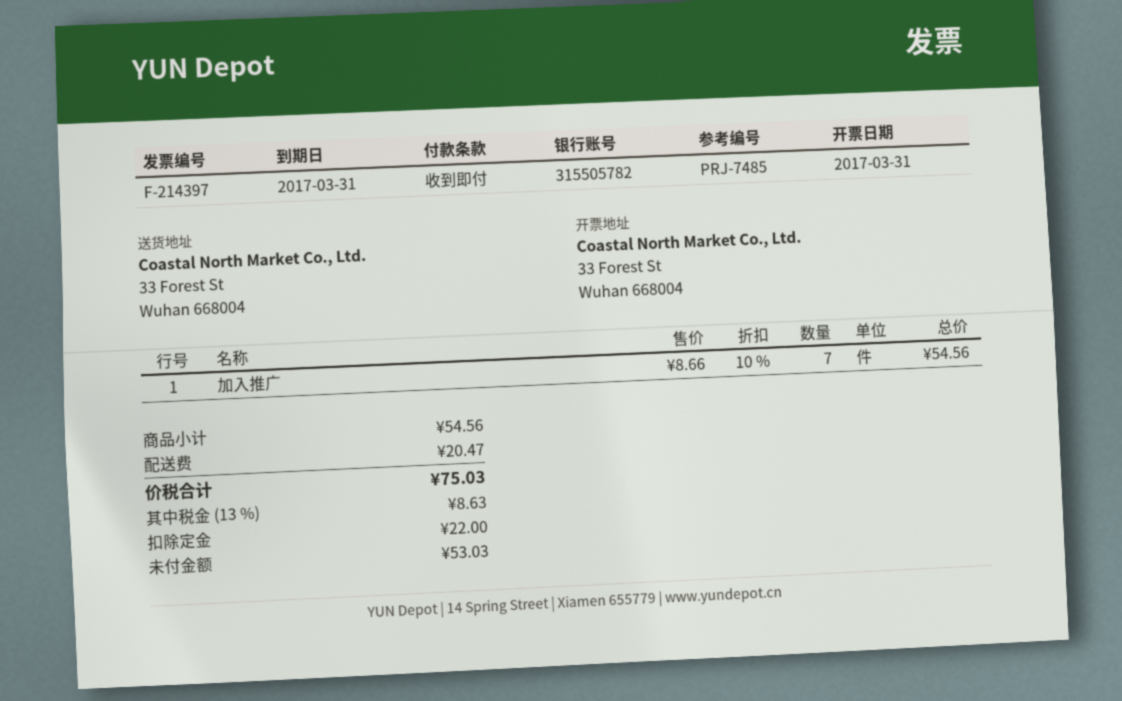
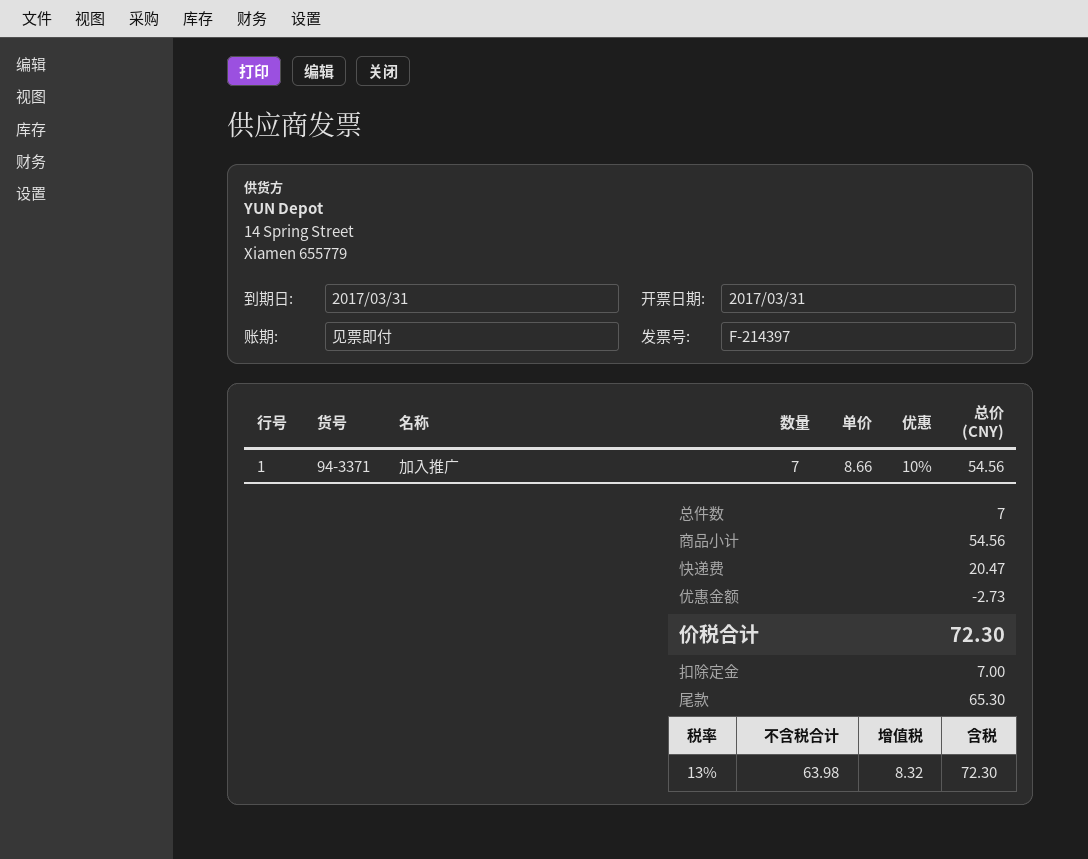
discount: none -> 2.73
tax: 13% = 8.63 -> 13% = 8.32
total: 75.03 -> 72.30
deposit: 22.00 -> 7.00
balance: 53.03 -> 65.30

